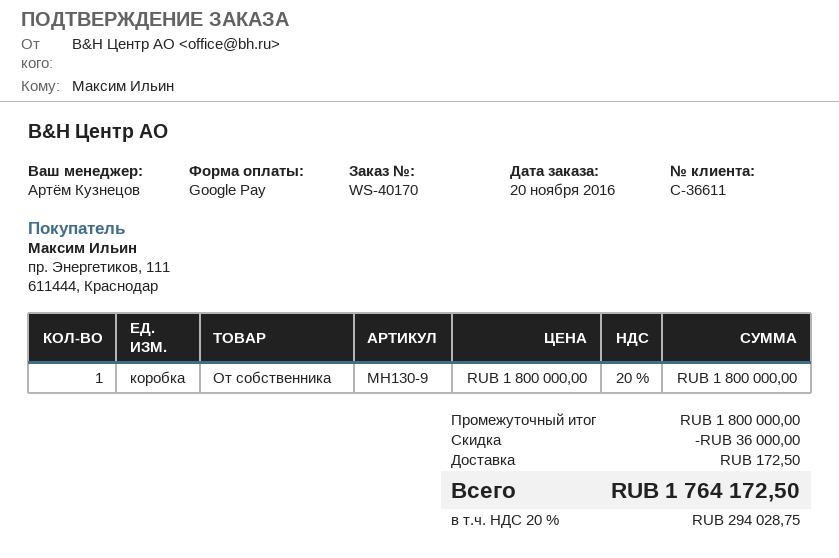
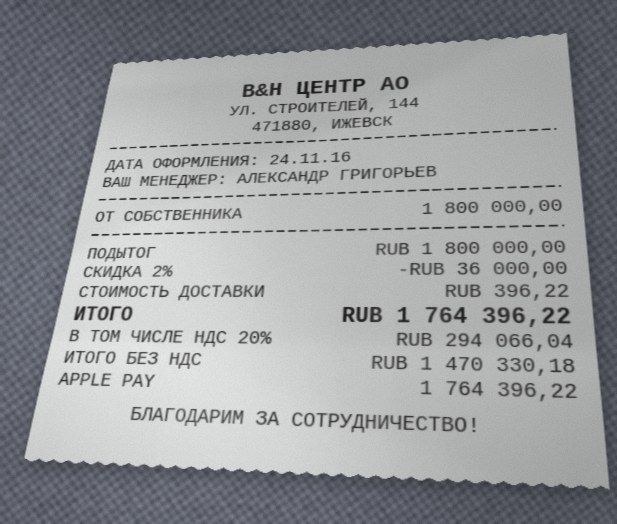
order date: 2016-11-20 -> 2016-11-24
sales rep: Артём Кузнецов -> АЛЕКСАНДР ГРИГОРЬЕВ
payment method: Google Pay -> Apple Pay
shipping: 172.50 -> 396.22
tax: 20% = 294028.75 -> 20% = 294066.04
total: 1764172.50 -> 1764396.22

